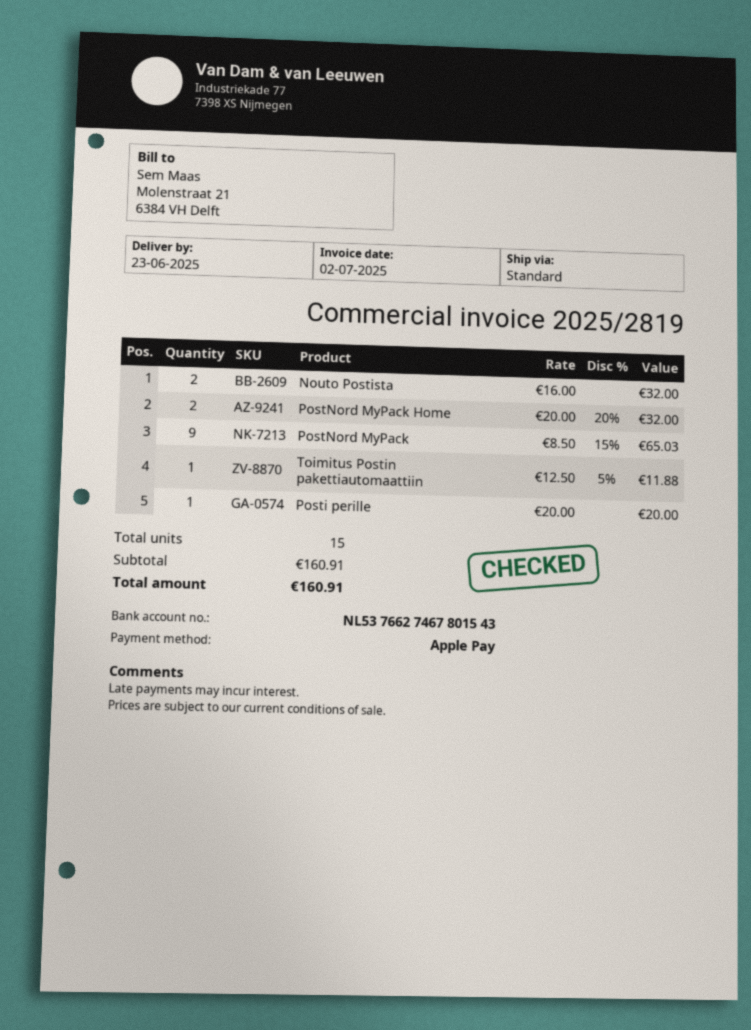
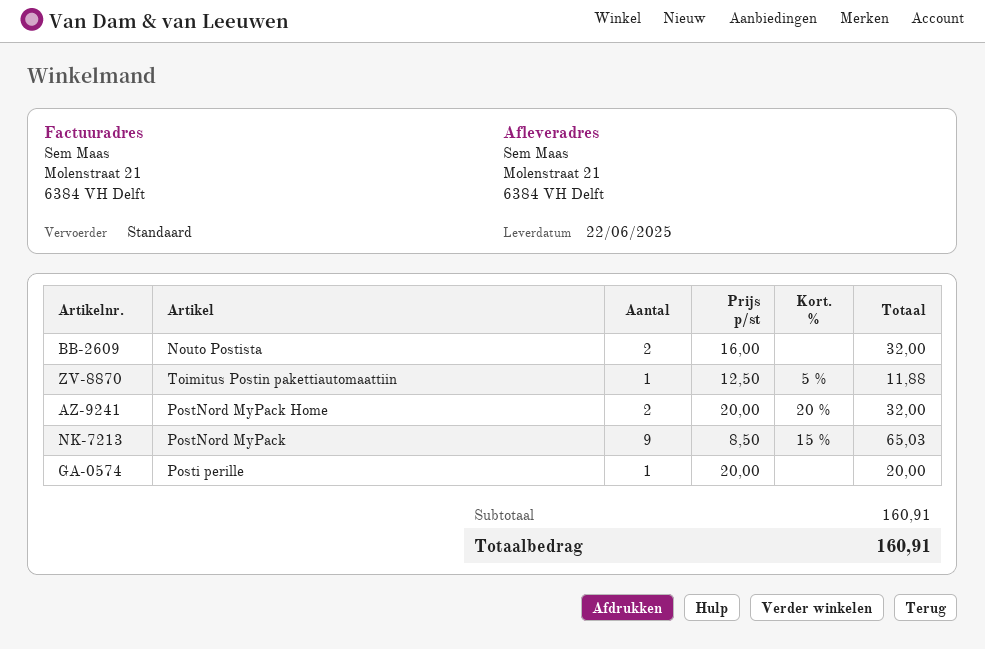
delivery date: 2025-06-23 -> 2025-06-22

